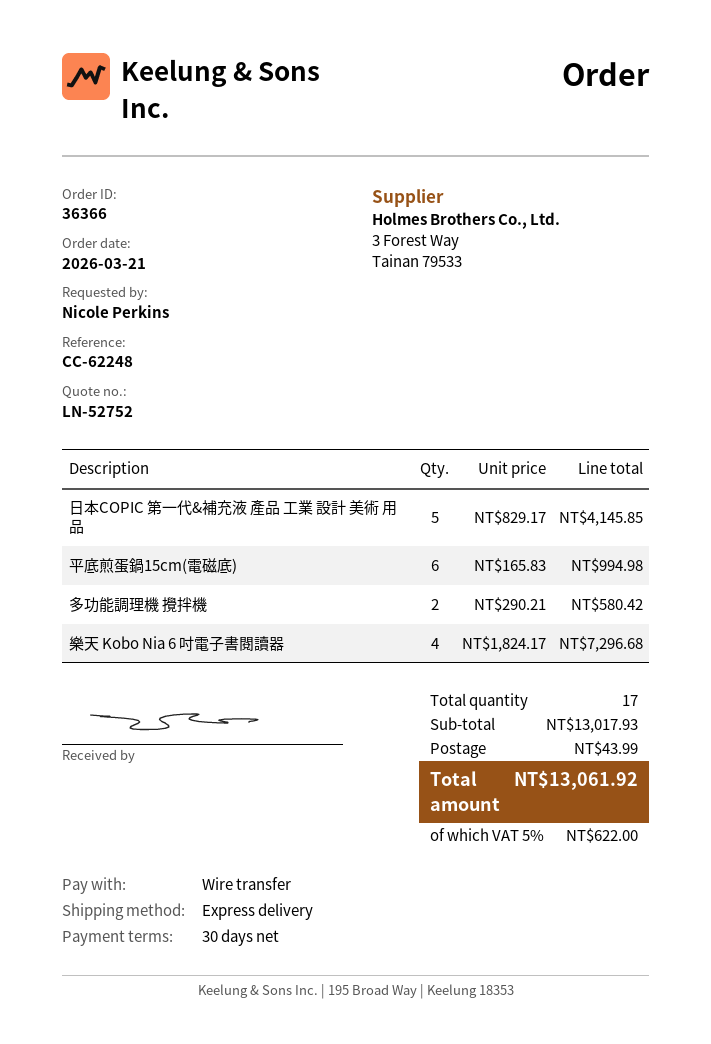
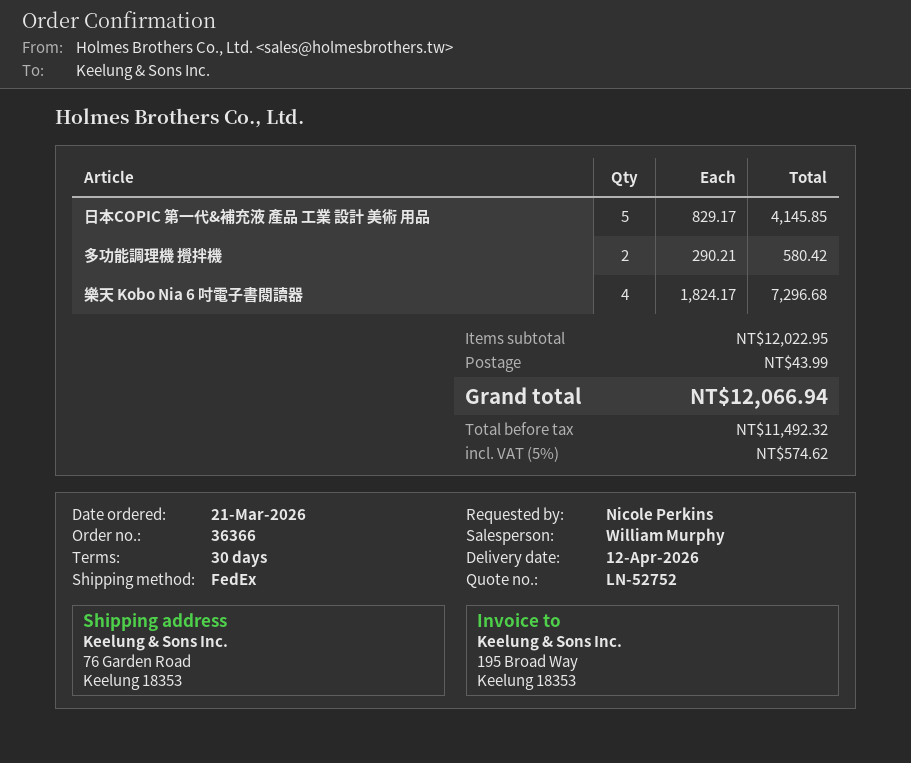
shipping method: express -> FedEx
平底煎蛋鍋15cm(電磁底): 6 x 165.83 = 994.98 -> none
subtotal: 13017.93 -> 12022.95
tax: 5% = 622.00 -> 5% = 574.62
total: 13061.92 -> 12066.94

